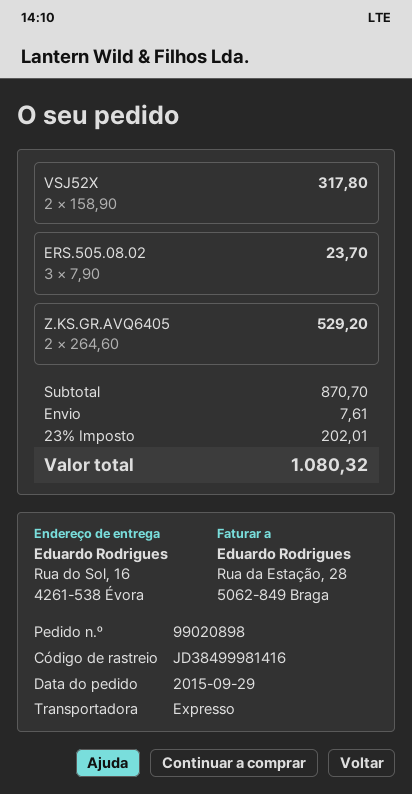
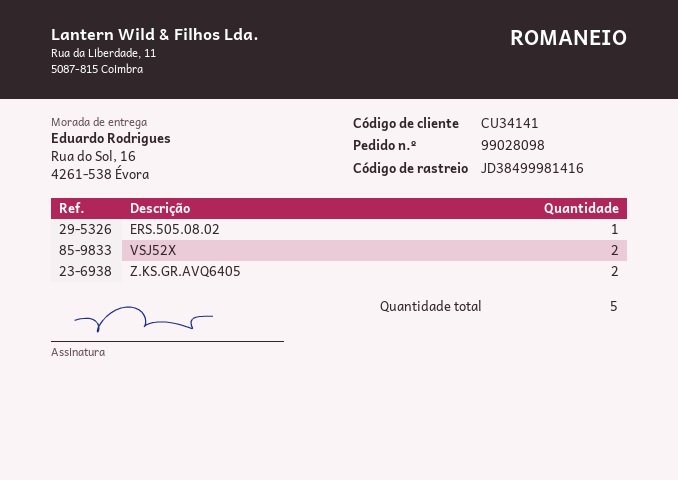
order number: 99020898 -> 99028098
ERS.505.08.02: 3 -> 1

